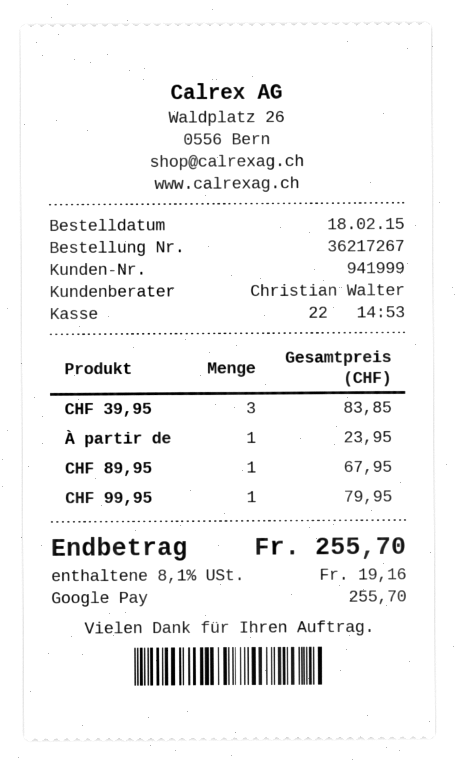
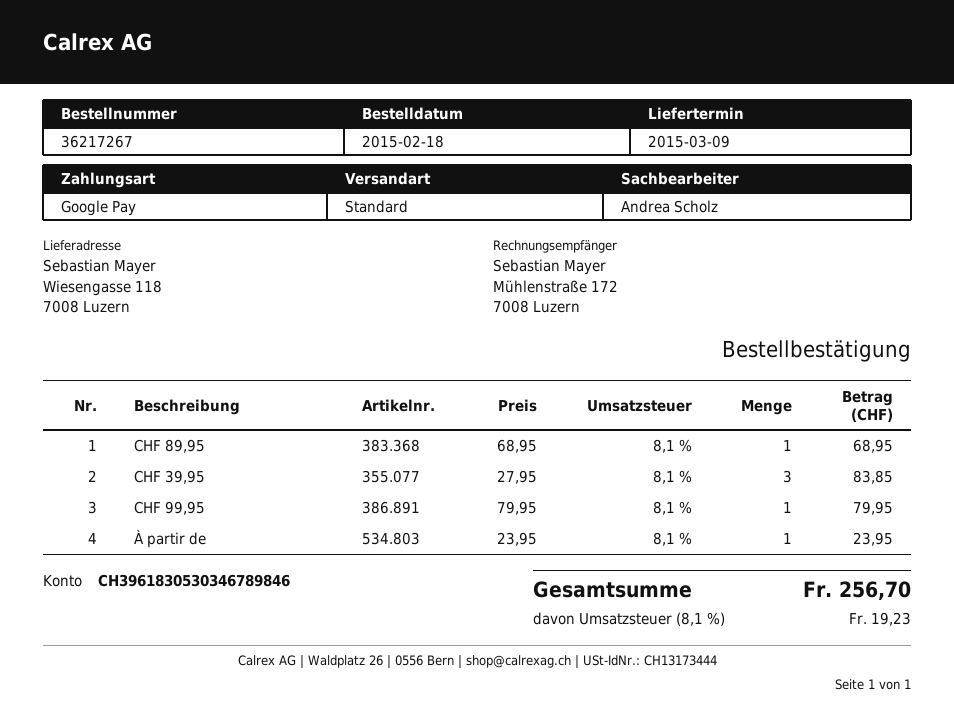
sales rep: Christian Walter -> Andrea Scholz
CHF 89,95: 1 for 67.95 -> 1 for 68.95
tax: 8.1% = 19.16 -> 8.1% = 19.23
total: 255.70 -> 256.70

